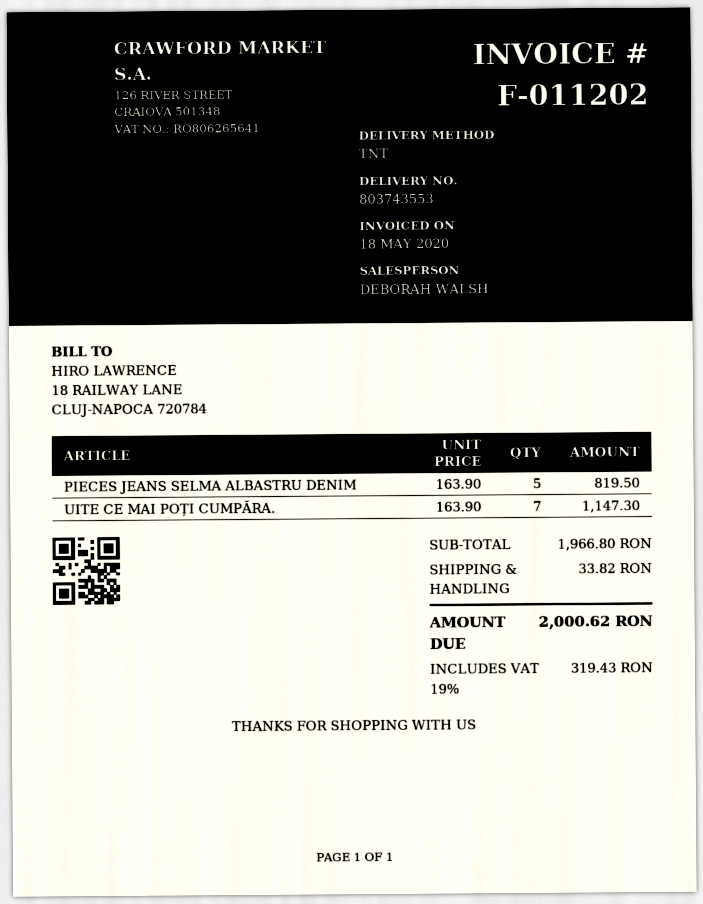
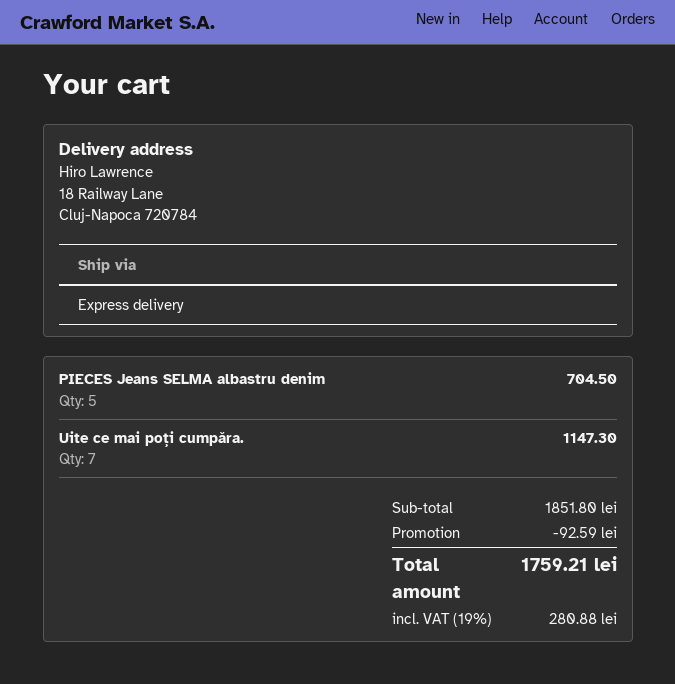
shipping method: TNT -> express
PIECES JEANS SELMA ALBASTRU DENIM: 5 for 819.50 -> 5 for 704.50
subtotal: 1966.80 -> 1851.80
discount: none -> 92.59
shipping: 33.82 -> none
tax: 19% = 319.43 -> 19% = 280.88
total: 2000.62 -> 1759.21

